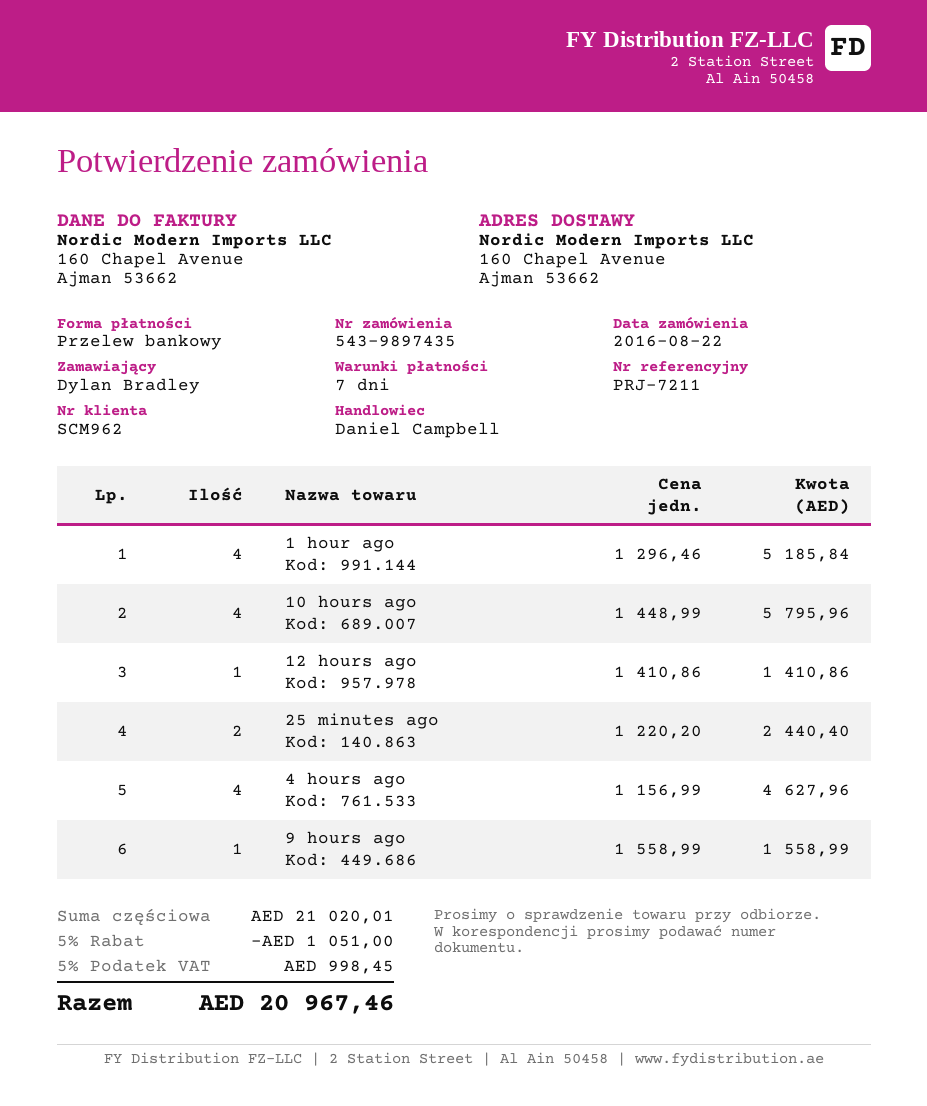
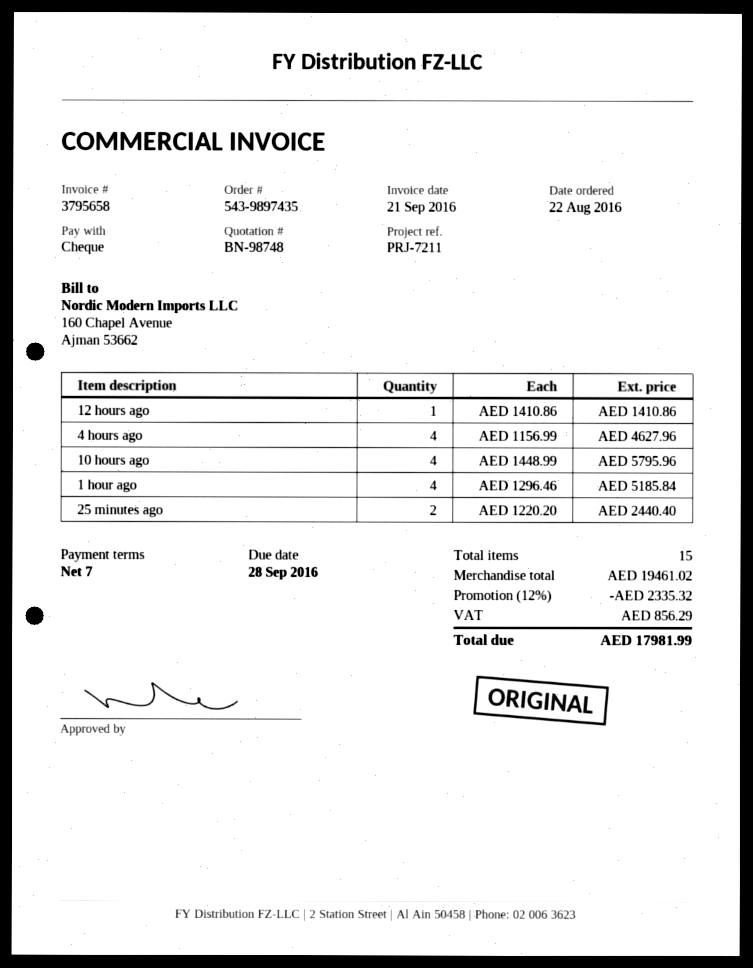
payment method: bank transfer -> cheque
9 hours ago: 1 x 1558.99 = 1558.99 -> none
subtotal: 21020.01 -> 19461.02
discount: 5% = 1051.00 -> 12% = 2335.32
tax: 998.45 -> 856.29
total: 20967.46 -> 17981.99

